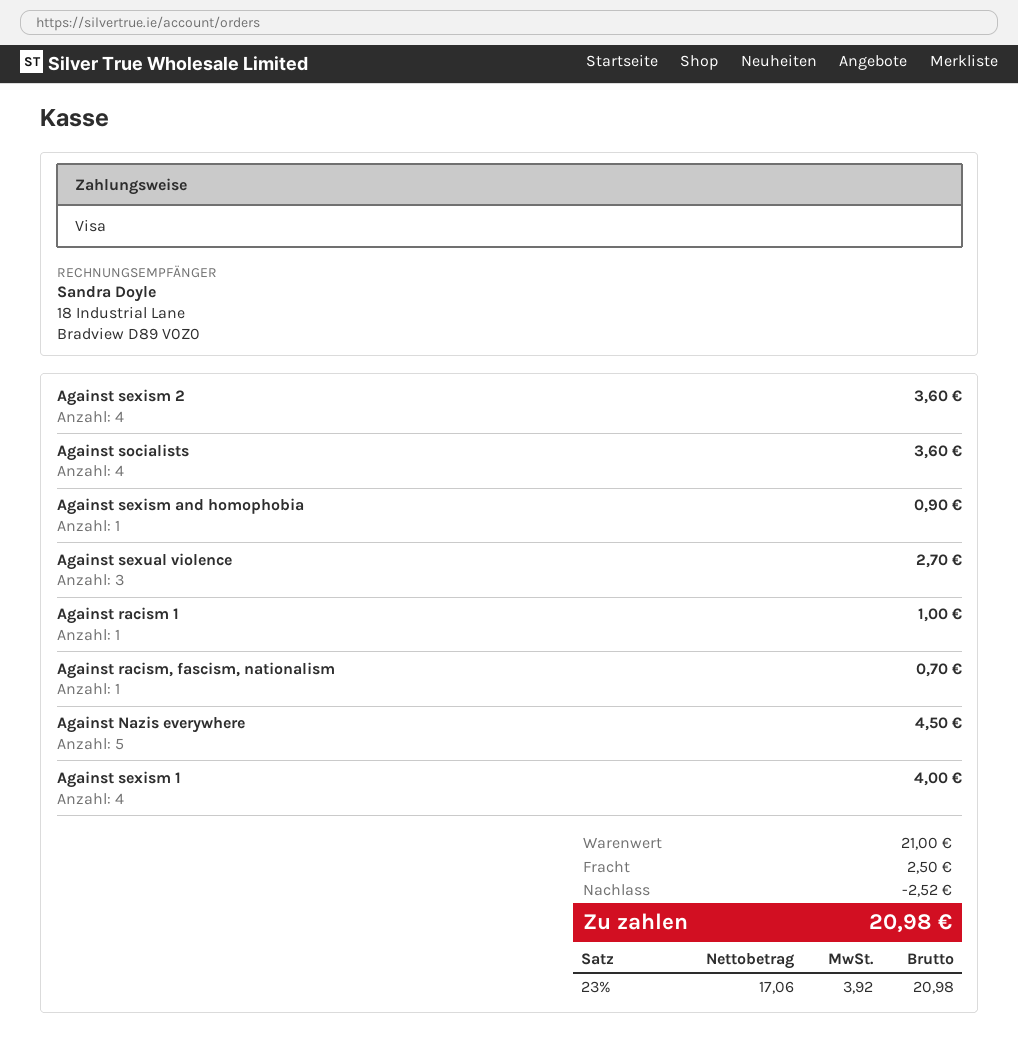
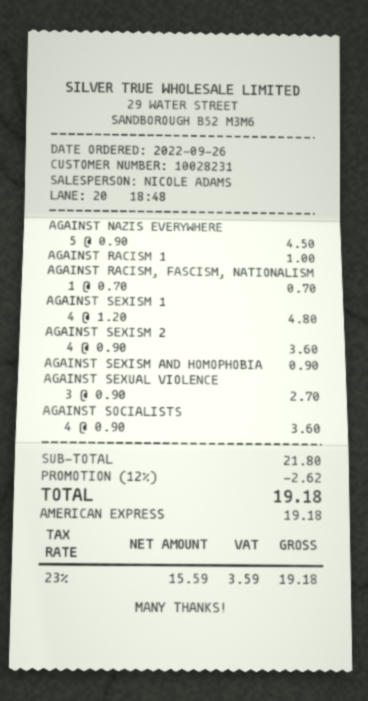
payment method: Visa -> American Express
Against sexism 1: 4 for 4.00 -> 4 for 4.80
subtotal: 21.00 -> 21.80
discount: 2.52 -> 2.62
shipping: 2.50 -> none
net: 17.06 -> 15.59
tax: 23% = 3.92 -> 23% = 3.59
total: 20.98 -> 19.18

